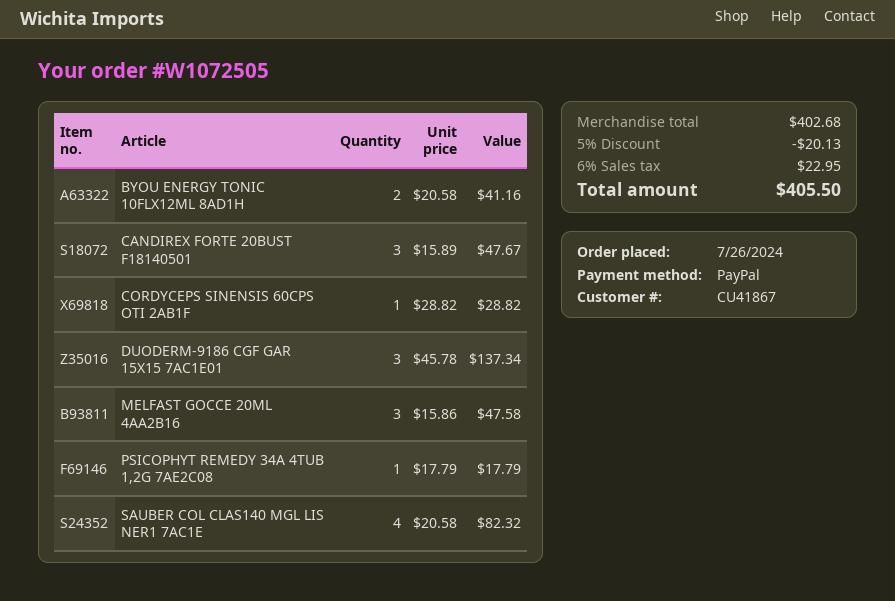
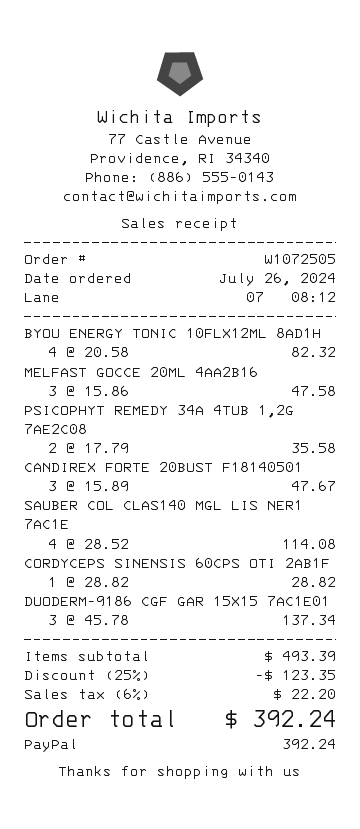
BYOU ENERGY TONIC 10FLX12ML 8AD1H: 2 x 20.58 = 41.16 -> 4 x 20.58 = 82.32
PSICOPHYT REMEDY 34A 4TUB 1,2G 7AE2C08: 1 x 17.79 = 17.79 -> 2 x 17.79 = 35.58
SAUBER COL CLAS140 MGL LIS NER1 7AC1E: 4 x 20.58 = 82.32 -> 4 x 28.52 = 114.08
subtotal: 402.68 -> 493.39
discount: 5% = 20.13 -> 25% = 123.35
tax: 6% = 22.95 -> 6% = 22.20
total: 405.50 -> 392.24

